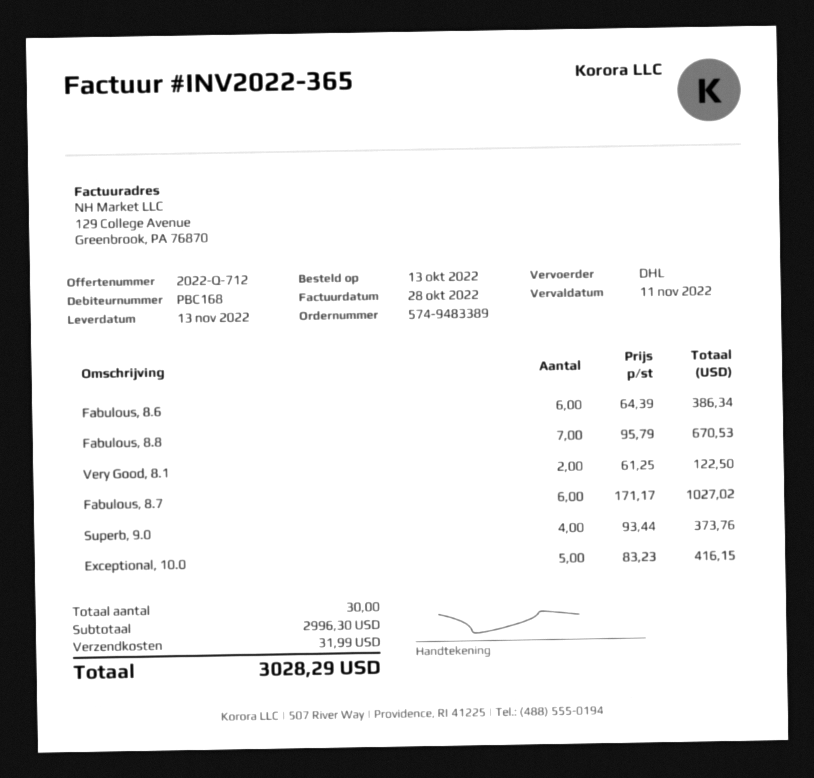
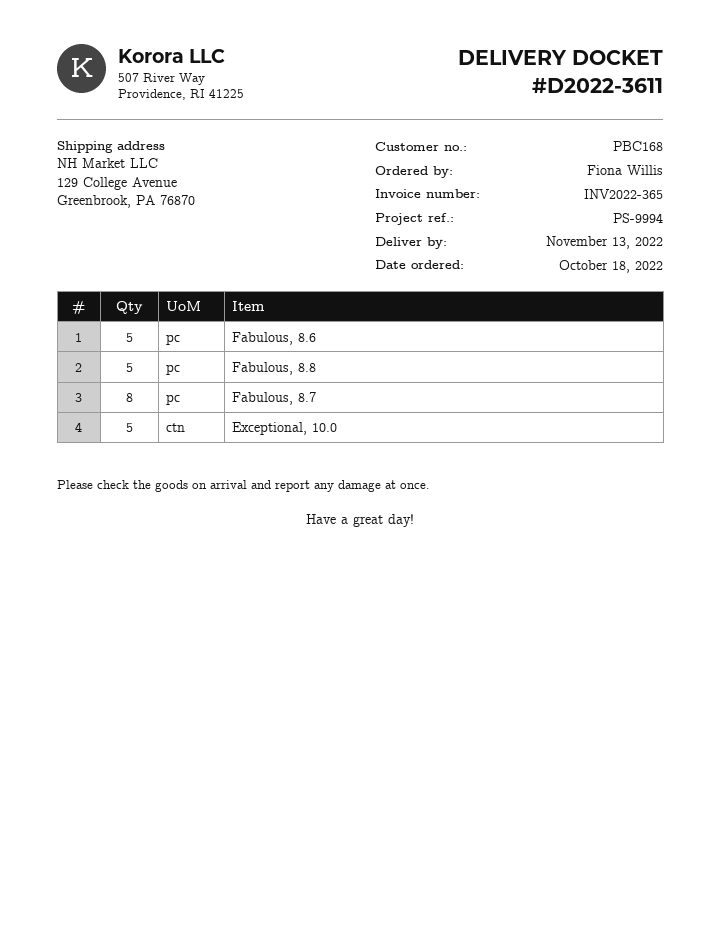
order date: 2022-10-13 -> 2022-10-18
Fabulous, 8.6: 6 -> 5
Fabulous, 8.8: 7 -> 5
Very Good, 8.1: 2 -> none
Fabulous, 8.7: 6 -> 8
Superb, 9.0: 4 -> none

